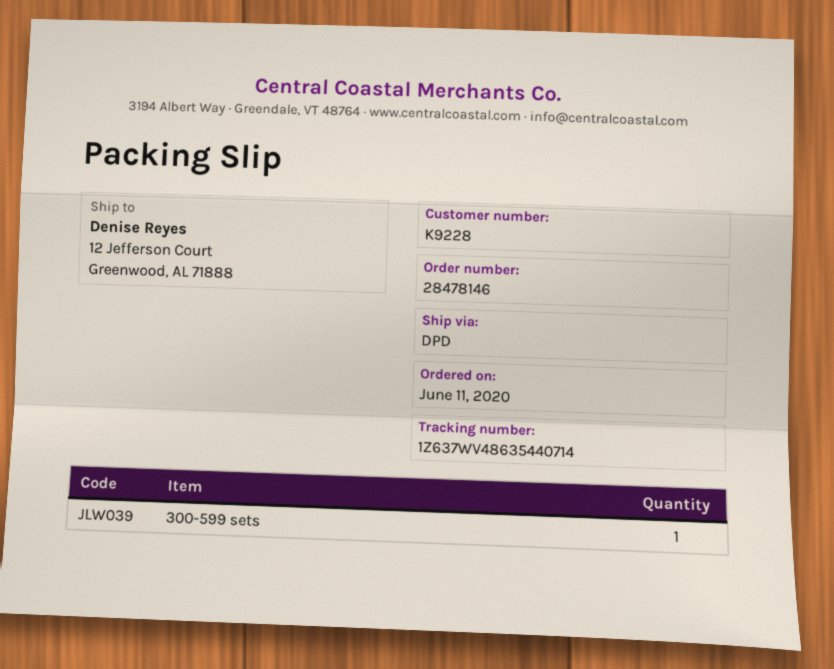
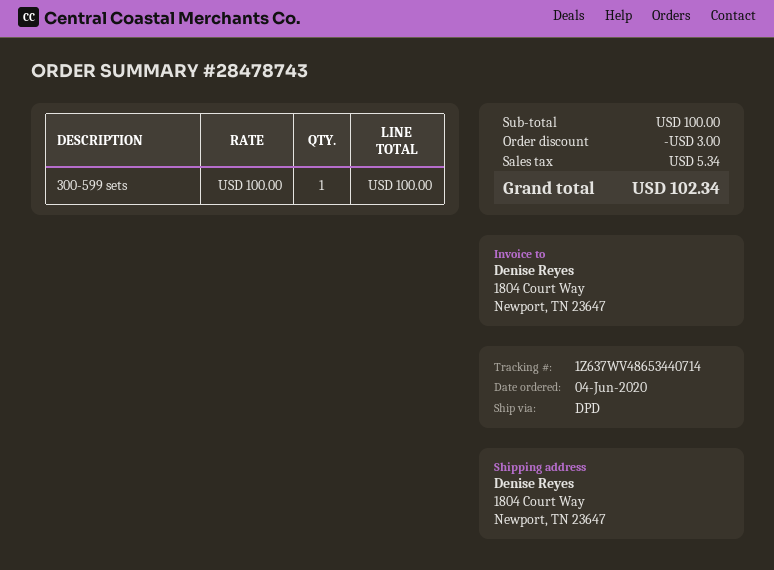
order number: 28478146 -> 28478743
order date: 2020-06-11 -> 2020-06-04
tracking number: 1Z637WV48635440714 -> 1Z637WV48653440714
ship to: 12 Jefferson Court, Greenwood, AL 71888 -> 1804 Court Way, Newport, TN 23647

